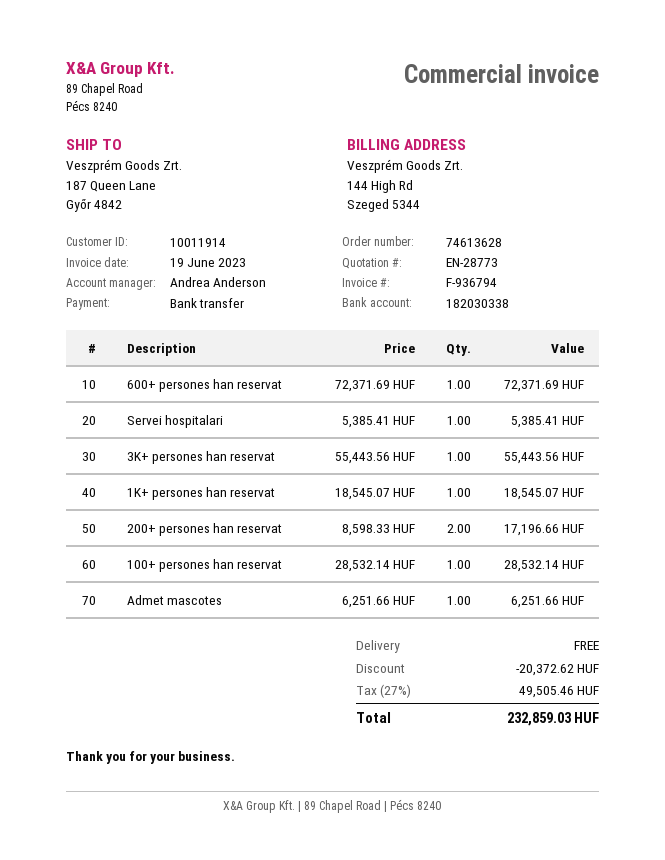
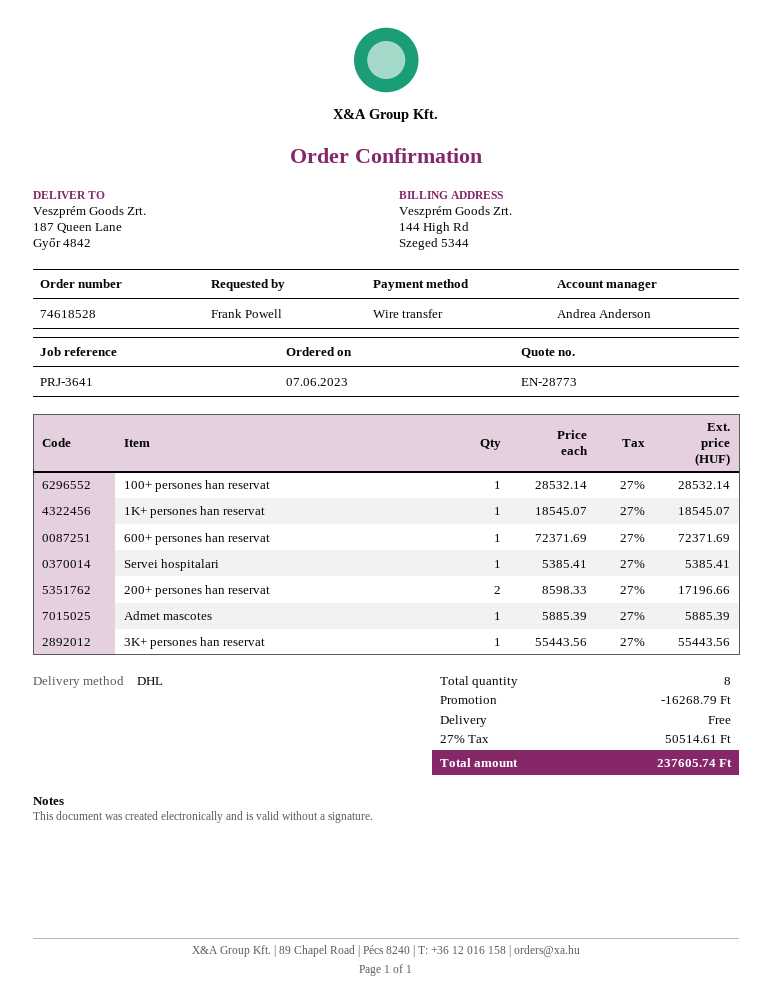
order number: 74613628 -> 74618528
Admet mascotes: 1 x 6251.66 = 6251.66 -> 1 x 5885.39 = 5885.39
discount: 20372.62 -> 16268.79
tax: 27% = 49505.46 -> 27% = 50514.61
total: 232859.03 -> 237605.74

